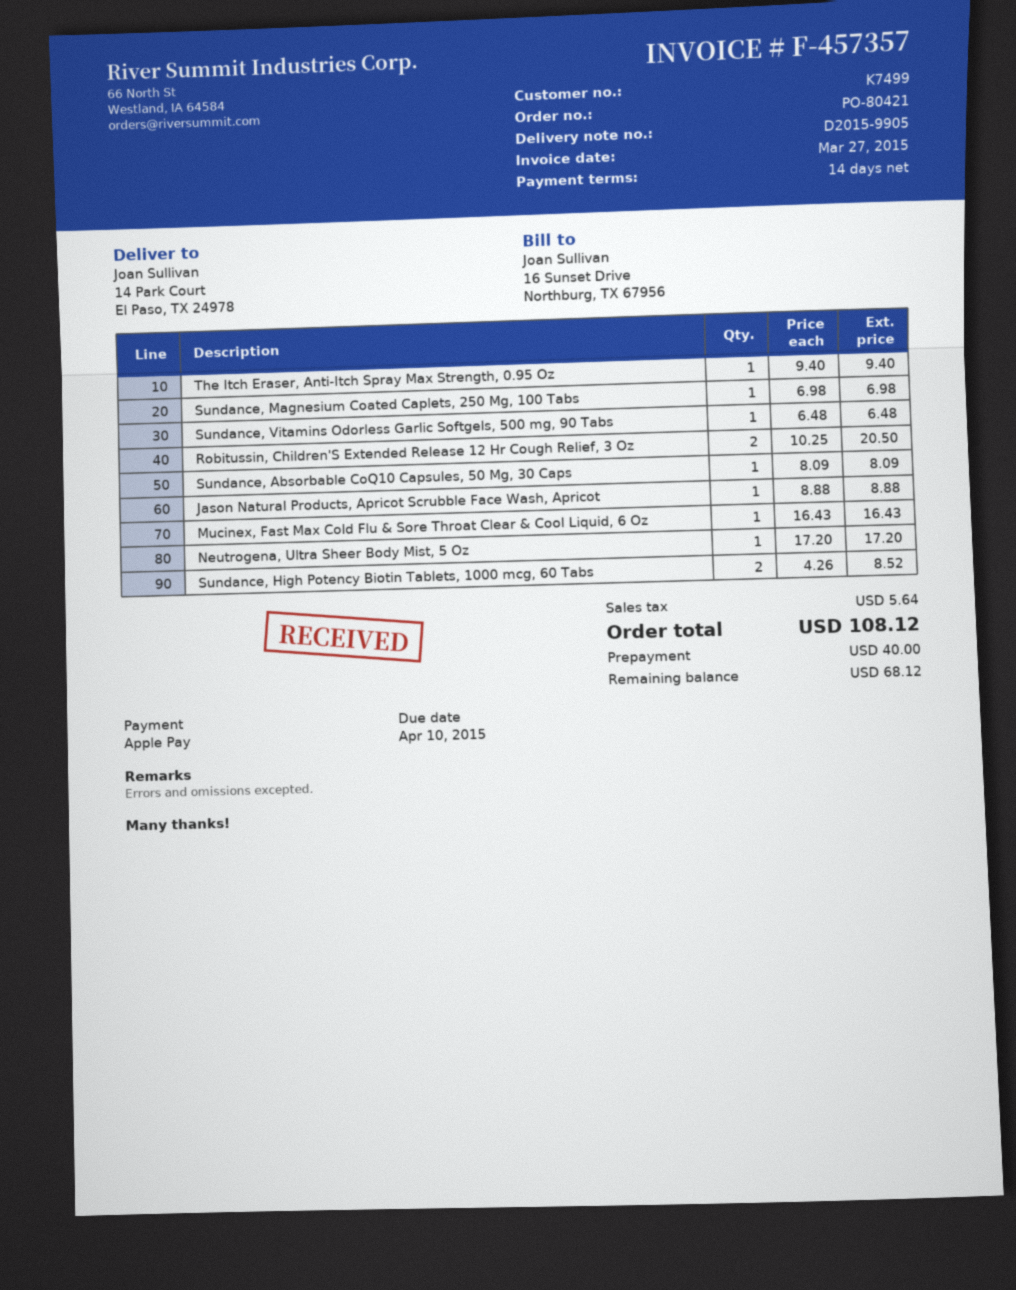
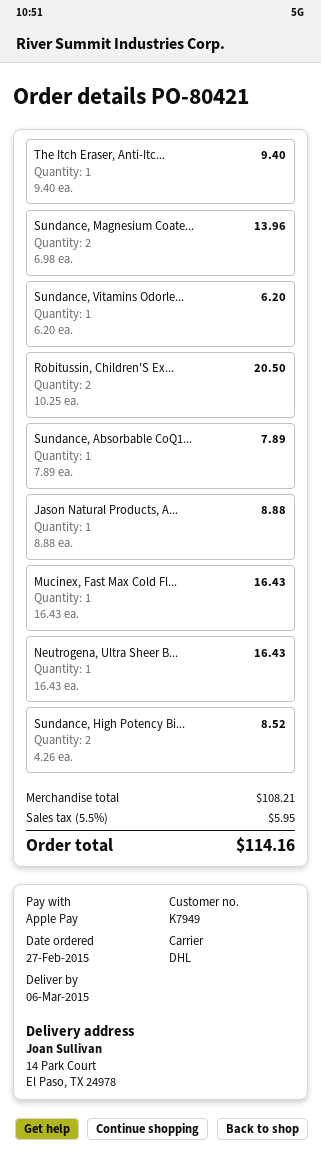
customer number: K7499 -> K7949
Sundance, Magnesium Coated Caplets, 250 Mg, 100 Tabs: 1 x 6.98 = 6.98 -> 2 x 6.98 = 13.96
Sundance, Vitamins Odorless Garlic Softgels, 500 mg, 90 Tabs: 1 x 6.48 = 6.48 -> 1 x 6.20 = 6.20
Sundance, Absorbable CoQ10 Capsules, 50 Mg, 30 Caps: 1 x 8.09 = 8.09 -> 1 x 7.89 = 7.89
Neutrogena, Ultra Sheer Body Mist, 5 Oz: 1 x 17.20 = 17.20 -> 1 x 16.43 = 16.43
tax: 5.64 -> 5.95
total: 108.12 -> 114.16

